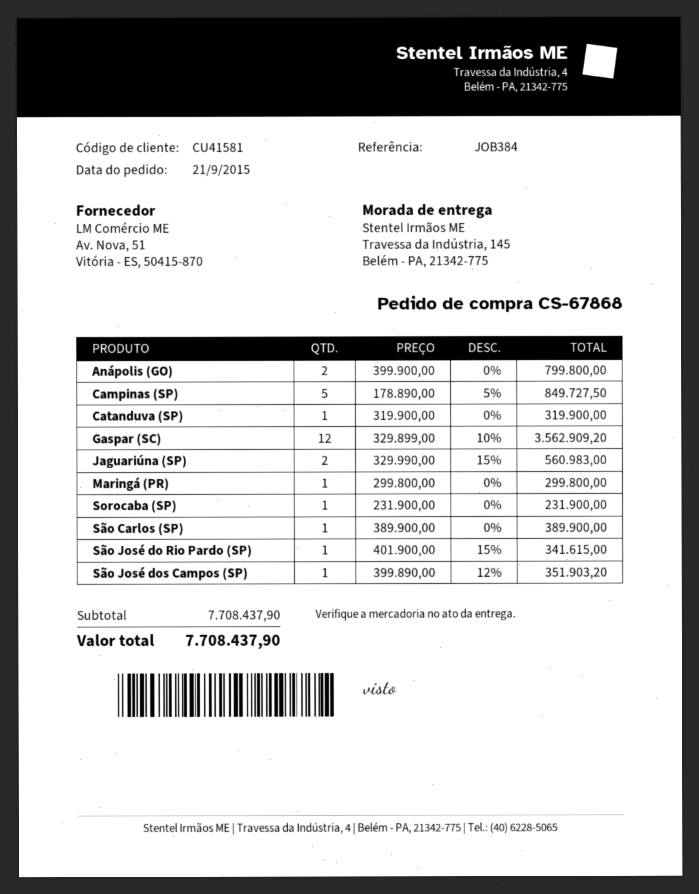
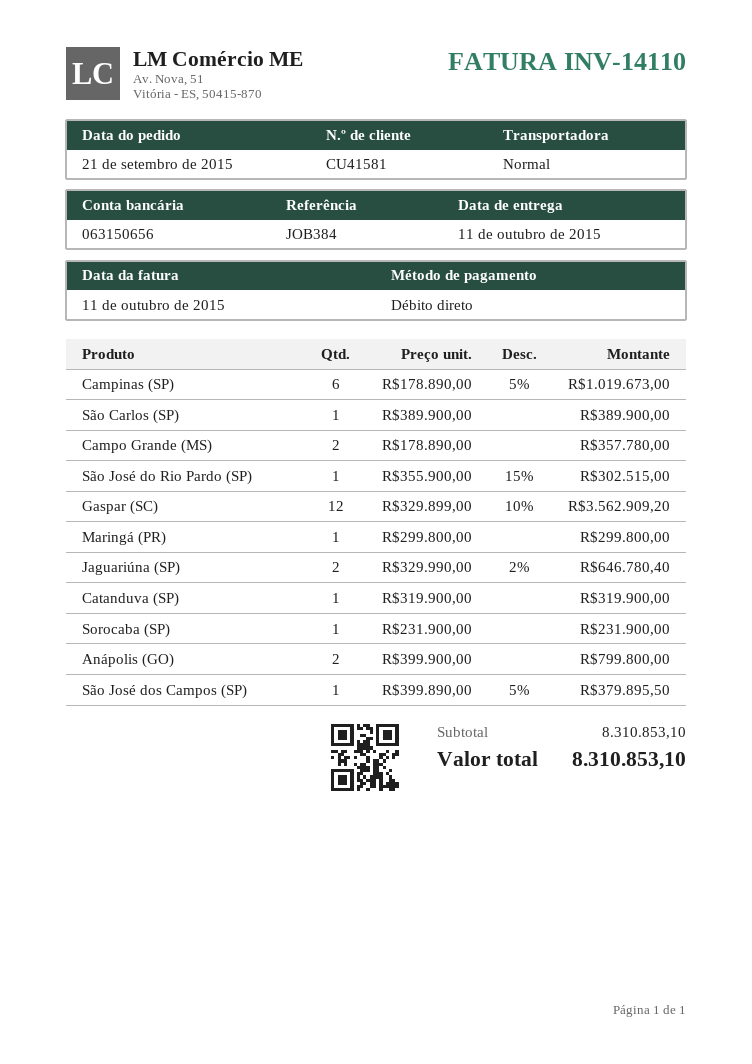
Campinas (SP): 5 x 178890.00 - 5% = 849727.50 -> 6 x 178890.00 - 5% = 1019673.00
Jaguariúna (SP): 2 x 329990.00 - 15% = 560983.00 -> 2 x 329990.00 - 2% = 646780.40
São José do Rio Pardo (SP): 1 x 401900.00 - 15% = 341615.00 -> 1 x 355900.00 - 15% = 302515.00
São José dos Campos (SP): 1 x 399890.00 - 12% = 351903.20 -> 1 x 399890.00 - 5% = 379895.50
Campo Grande (MS): none -> 2 x 178890.00 = 357780.00
subtotal: 7708437.90 -> 8310853.10
total: 7708437.90 -> 8310853.10

